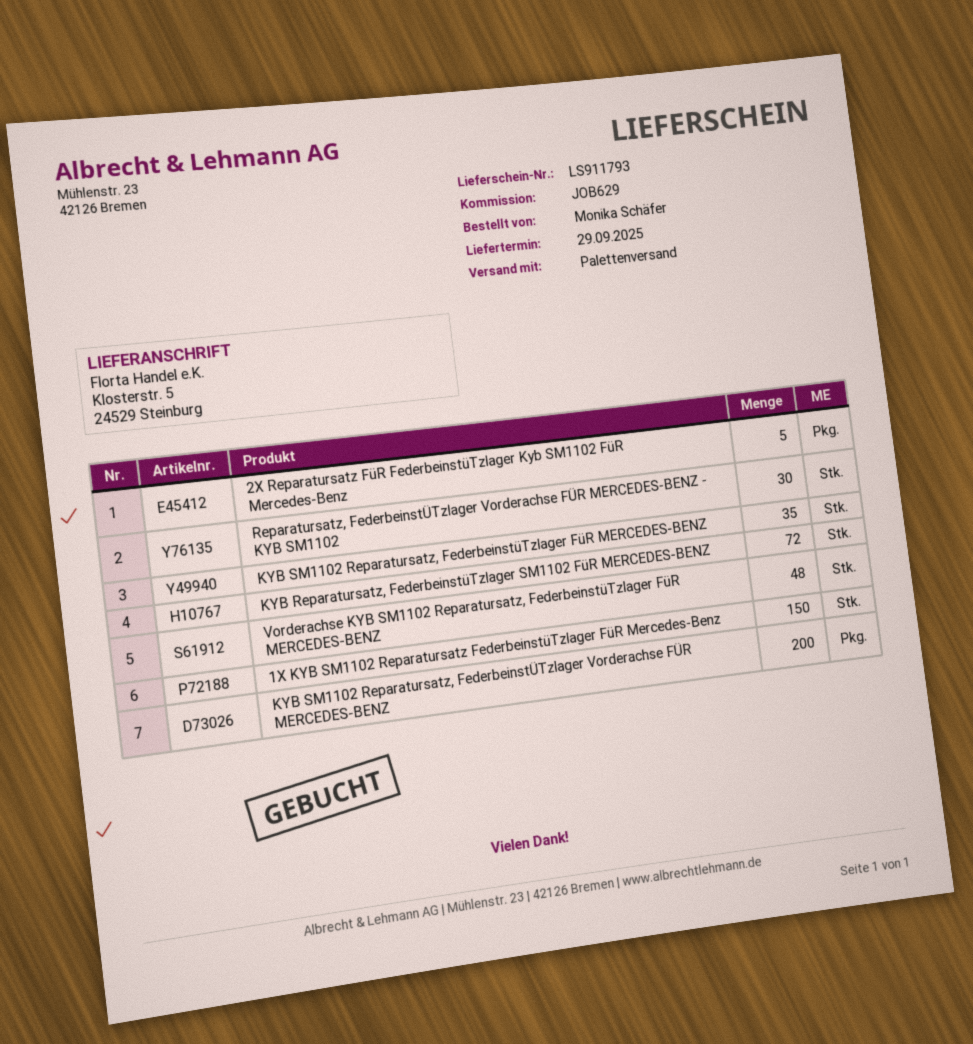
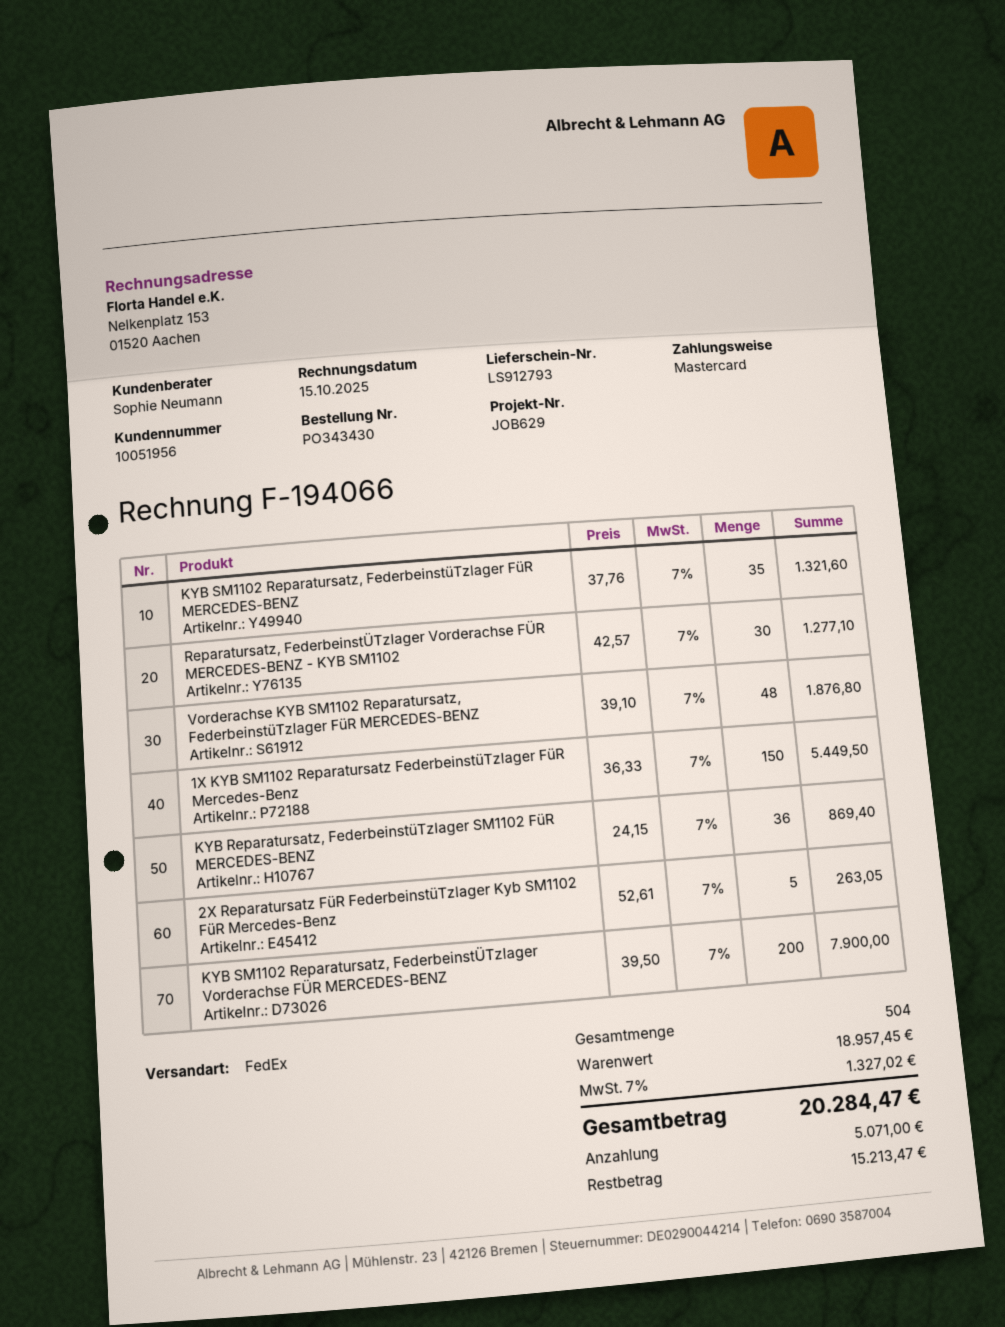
delivery note number: LS911793 -> LS912793
shipping method: pallet freight -> FedEx
KYB Reparatursatz, FederbeinstüTzlager SM1102 FüR MERCEDES-BENZ: 72 -> 36

